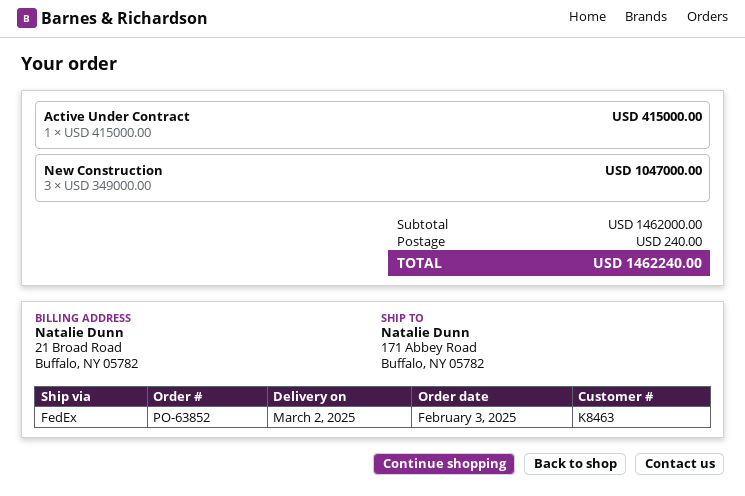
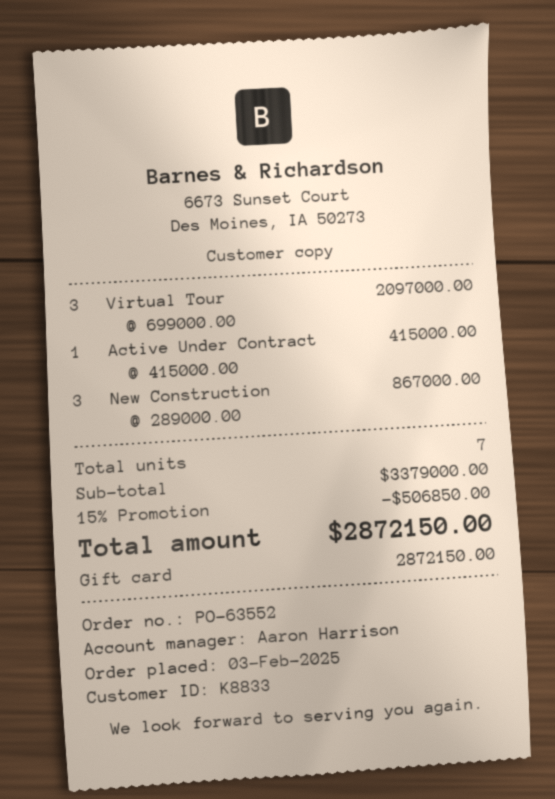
order number: PO-63852 -> PO-63552
customer number: K8463 -> K8833
New Construction: 3 x 349000.00 = 1047000.00 -> 3 x 289000.00 = 867000.00
Virtual Tour: none -> 3 x 699000.00 = 2097000.00
subtotal: 1462000.00 -> 3379000.00
discount: none -> 15% = 506850.00
shipping: 240.00 -> none
total: 1462240.00 -> 2872150.00

